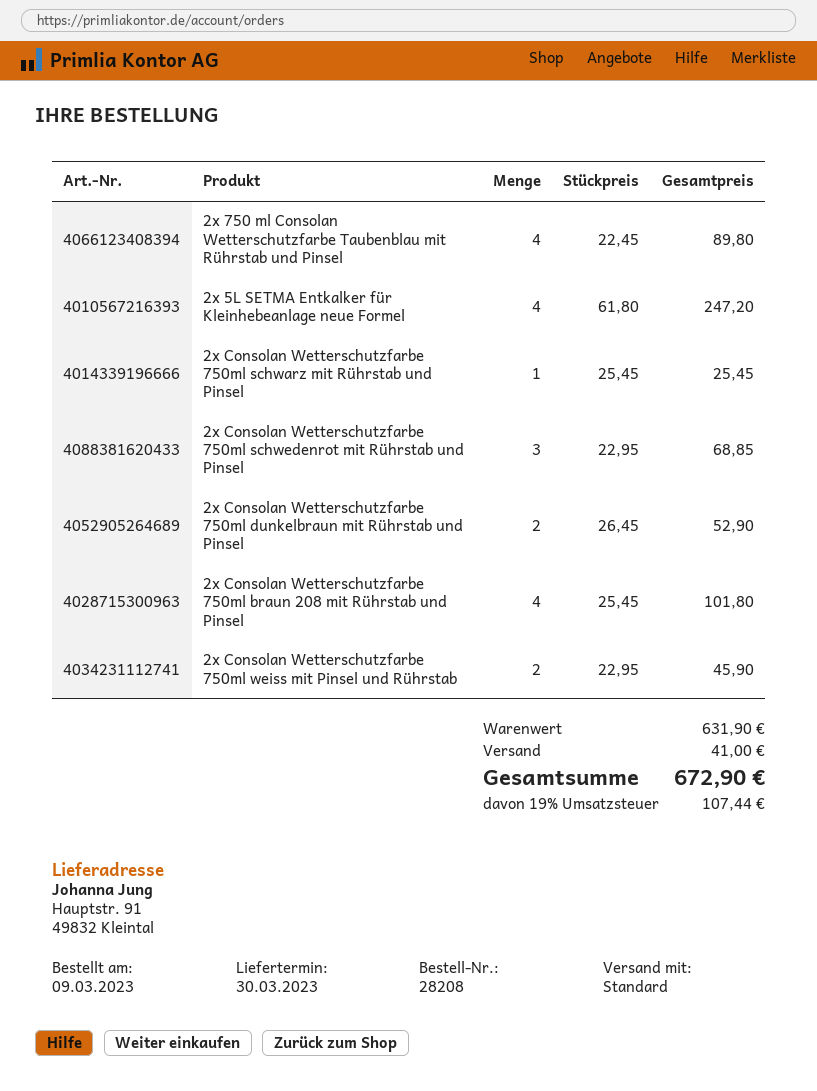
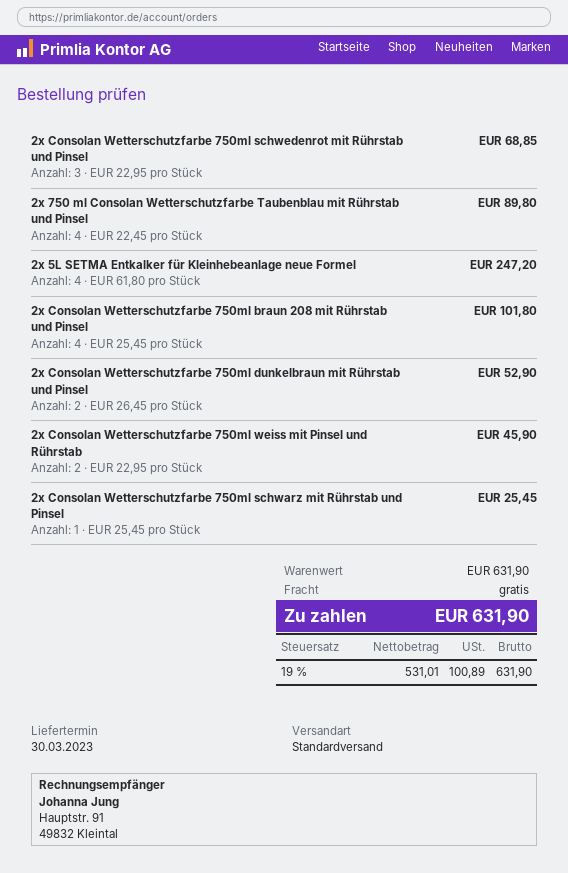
shipping: 41.00 -> 0.00
tax: 19% = 107.44 -> 19% = 100.89
total: 672.90 -> 631.90

